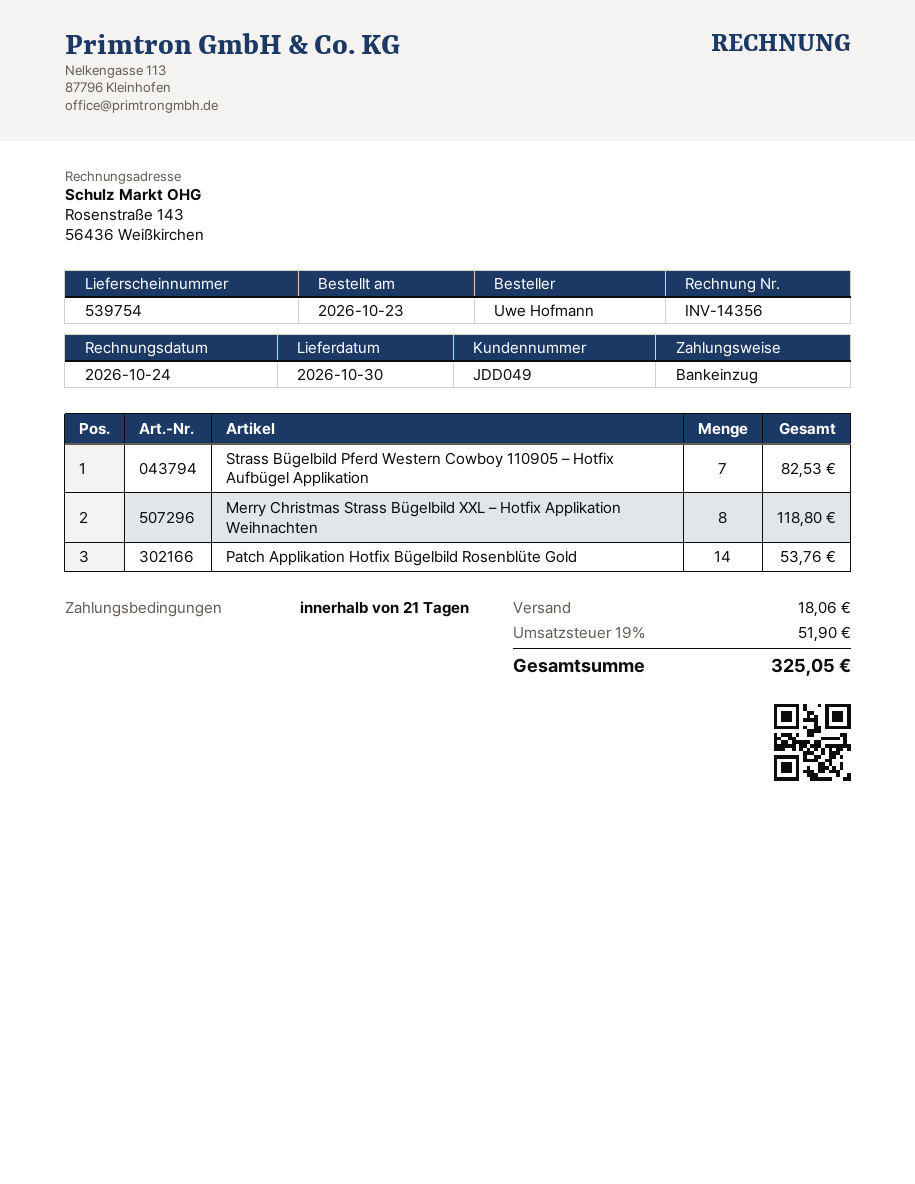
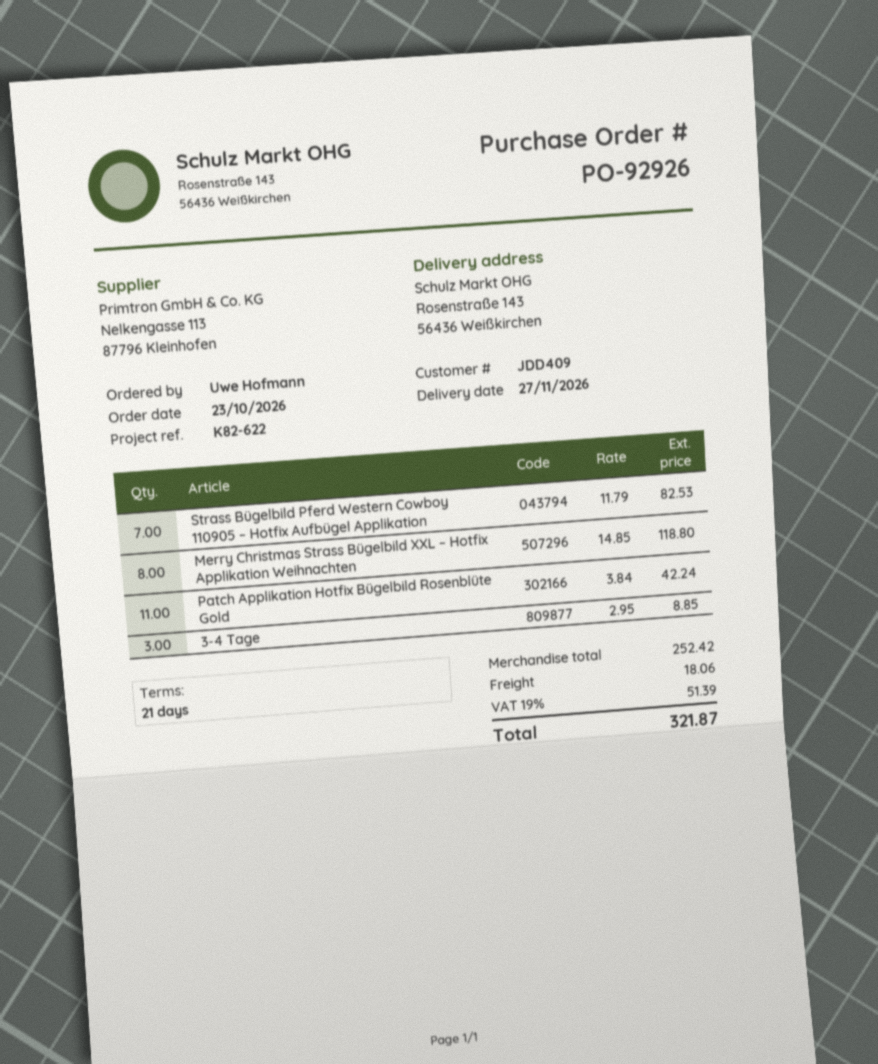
delivery date: 2026-10-30 -> 2026-11-27
customer number: JDD049 -> JDD409
Patch Applikation Hotfix Bügelbild Rosenblüte Gold: 14 for 53.76 -> 11 for 42.24
3-4 Tage: none -> 3 for 8.85
tax: 19% = 51.90 -> 19% = 51.39
total: 325.05 -> 321.87

